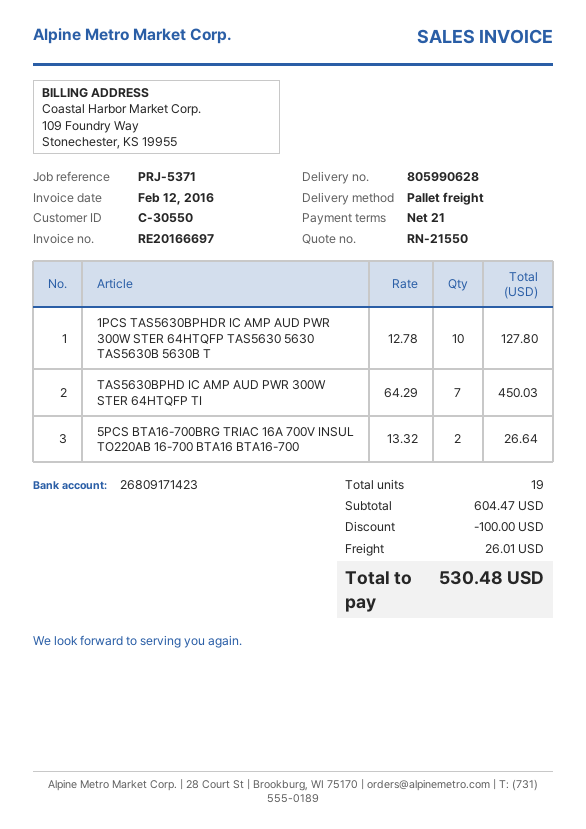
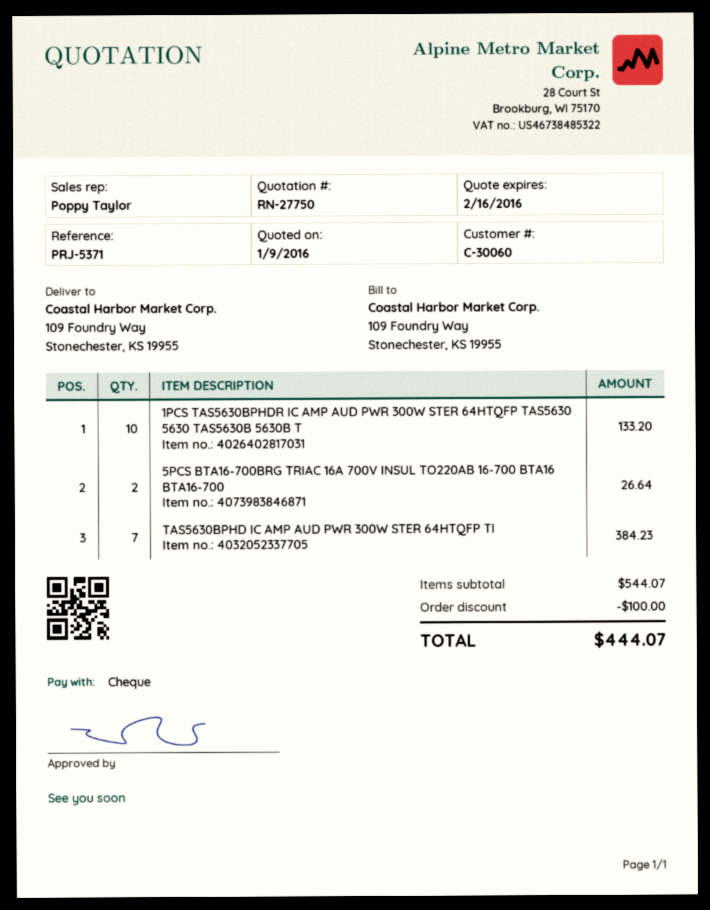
quote number: RN-21550 -> RN-27750
customer number: C-30550 -> C-30060
1PCS TAS5630BPHDR IC AMP AUD PWR 300W STER 64HTQFP TAS5630 5630 TAS5630B 5630B T: 10 for 127.80 -> 10 for 133.20
TAS5630BPHD IC AMP AUD PWR 300W STER 64HTQFP TI: 7 for 450.03 -> 7 for 384.23
subtotal: 604.47 -> 544.07
shipping: 26.01 -> none
total: 530.48 -> 444.07

